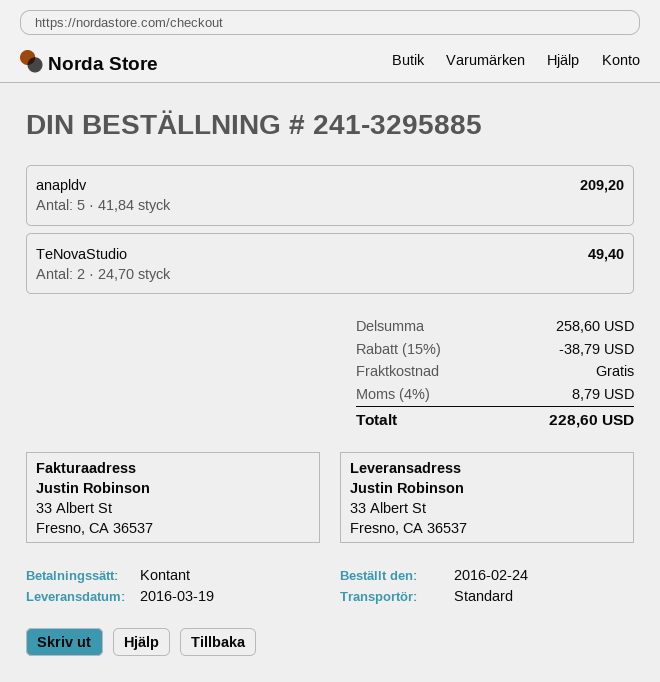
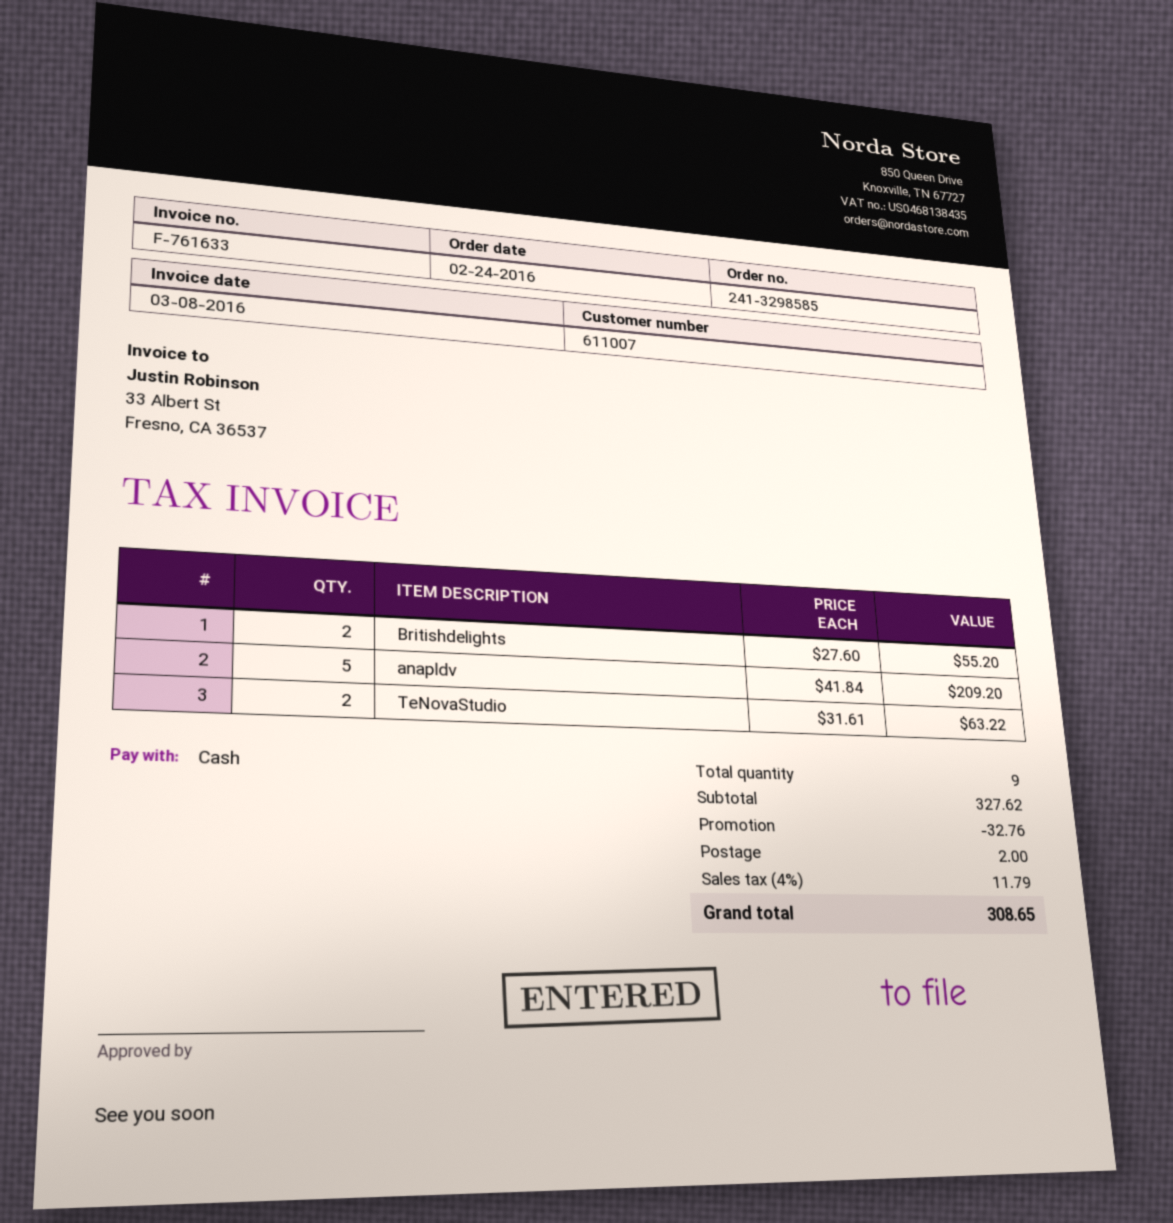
order number: 241-3295885 -> 241-3298585
TeNovaStudio: 2 x 24.70 = 49.40 -> 2 x 31.61 = 63.22
Britishdelights: none -> 2 x 27.60 = 55.20
subtotal: 258.60 -> 327.62
discount: 38.79 -> 32.76
shipping: 0.00 -> 2.00
tax: 4% = 8.79 -> 4% = 11.79
total: 228.60 -> 308.65

